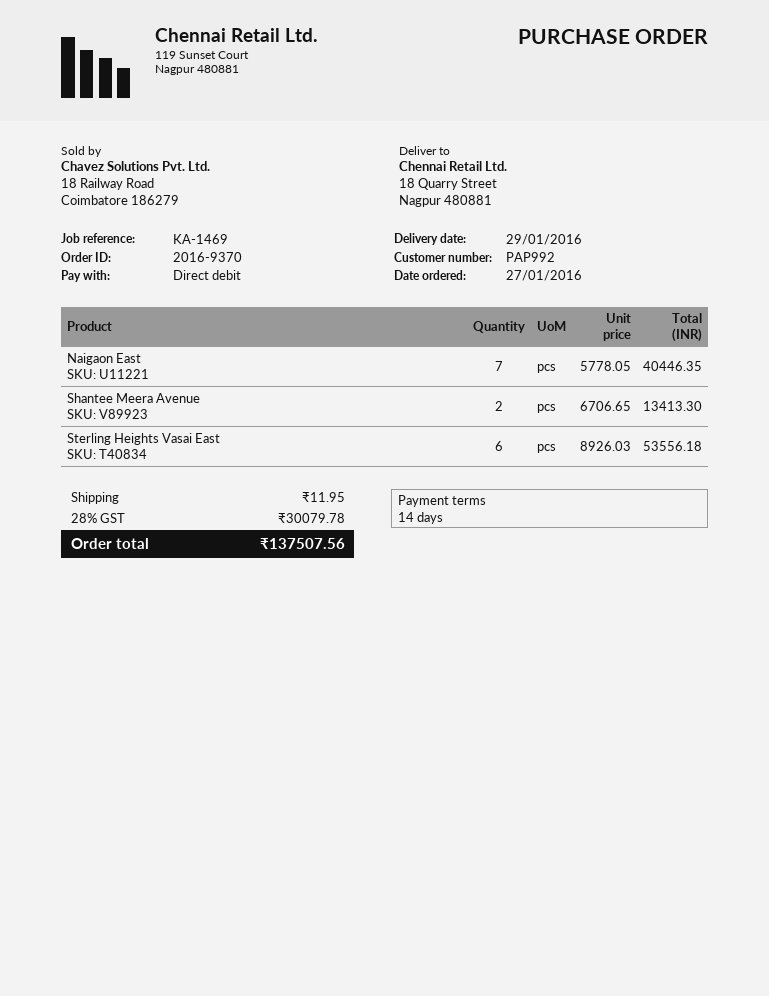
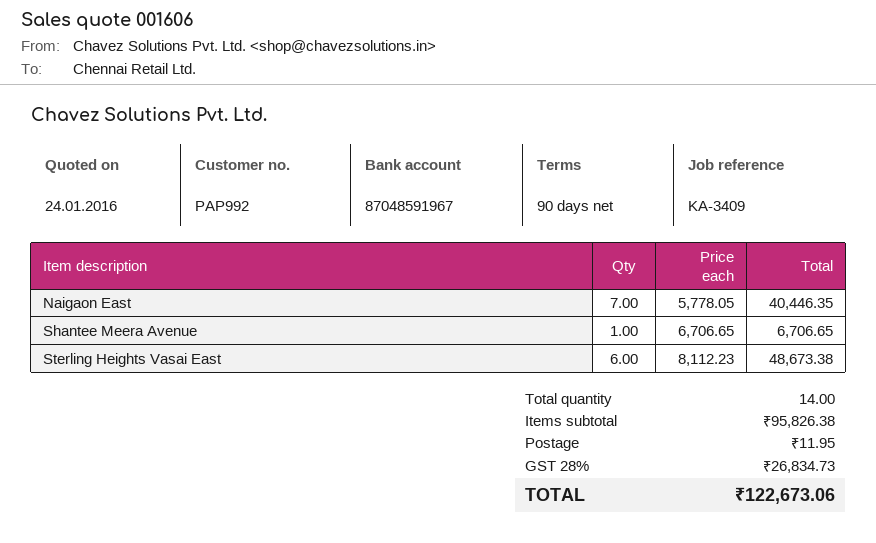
payment terms: 14 days -> 90 days
reference: KA-1469 -> KA-3409
Shantee Meera Avenue: 2 x 6706.65 = 13413.30 -> 1 x 6706.65 = 6706.65
Sterling Heights Vasai East: 6 x 8926.03 = 53556.18 -> 6 x 8112.23 = 48673.38
tax: 28% = 30079.78 -> 28% = 26834.73
total: 137507.56 -> 122673.06

